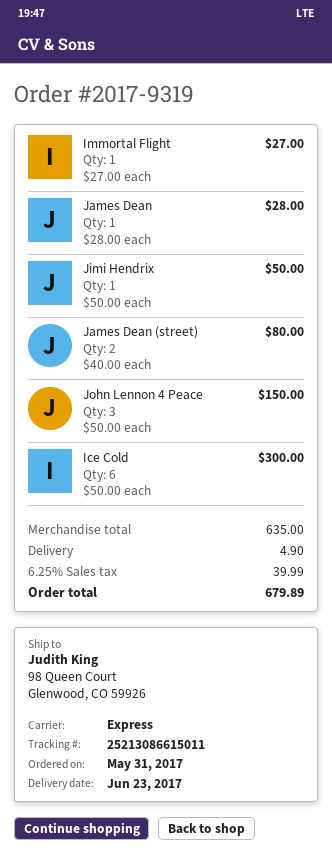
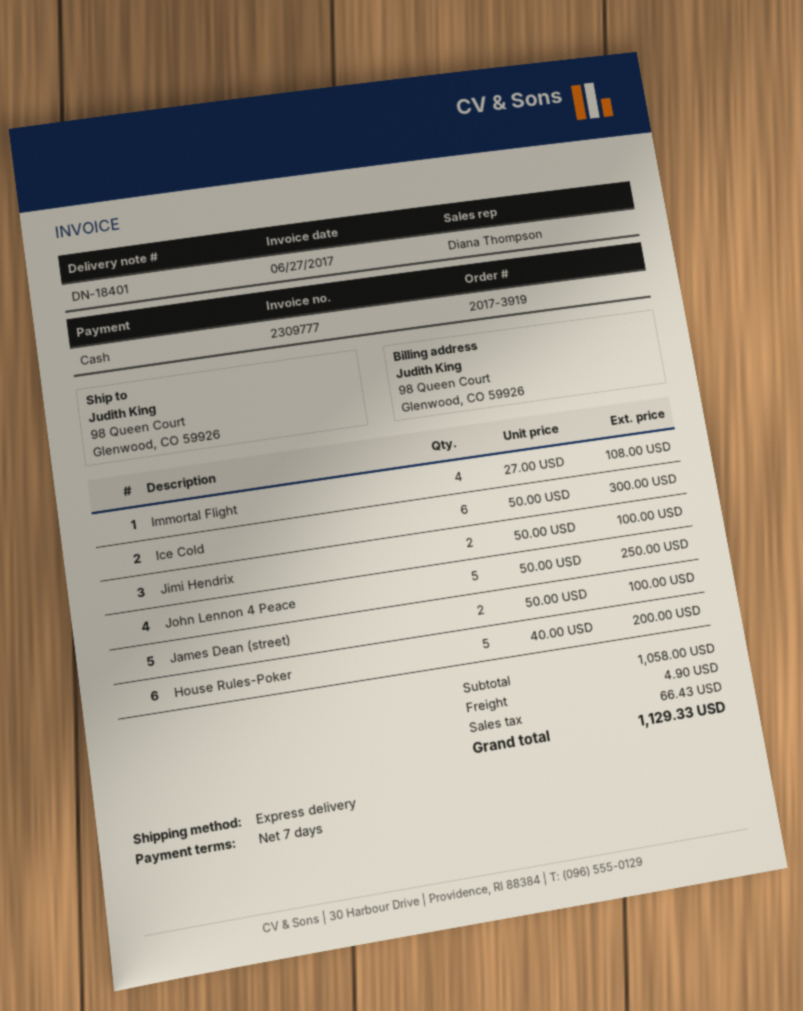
order number: 2017-9319 -> 2017-3919
Immortal Flight: 1 x 27.00 = 27.00 -> 4 x 27.00 = 108.00
James Dean: 1 x 28.00 = 28.00 -> none
Jimi Hendrix: 1 x 50.00 = 50.00 -> 2 x 50.00 = 100.00
James Dean (street): 2 x 40.00 = 80.00 -> 2 x 50.00 = 100.00
John Lennon 4 Peace: 3 x 50.00 = 150.00 -> 5 x 50.00 = 250.00
House Rules-Poker: none -> 5 x 40.00 = 200.00
subtotal: 635.00 -> 1058.00
tax: 39.99 -> 66.43
total: 679.89 -> 1129.33

